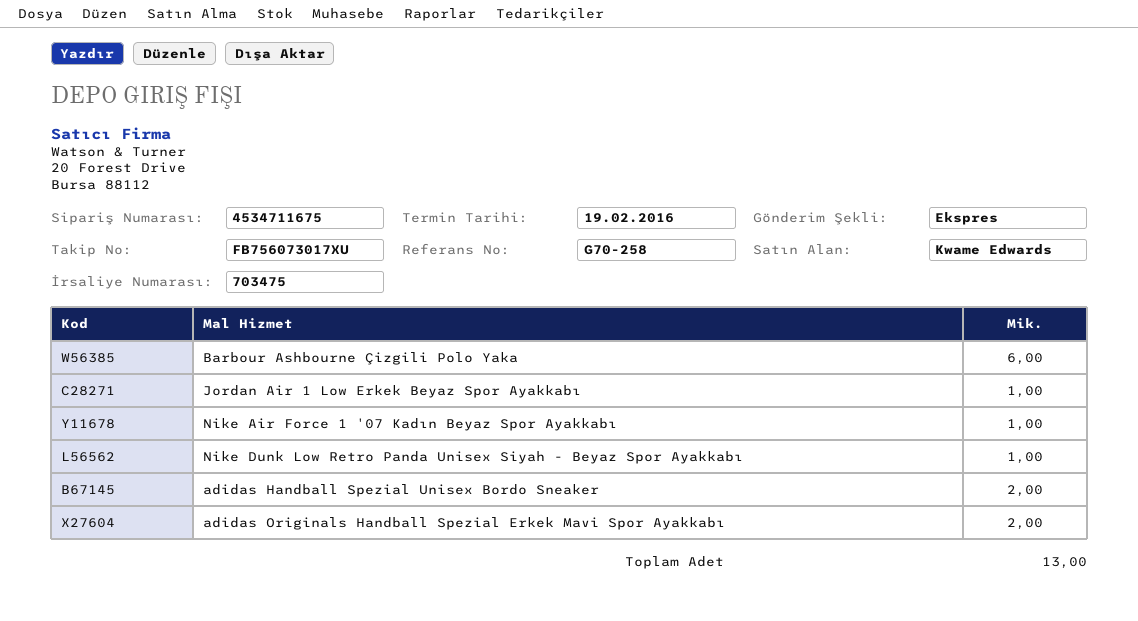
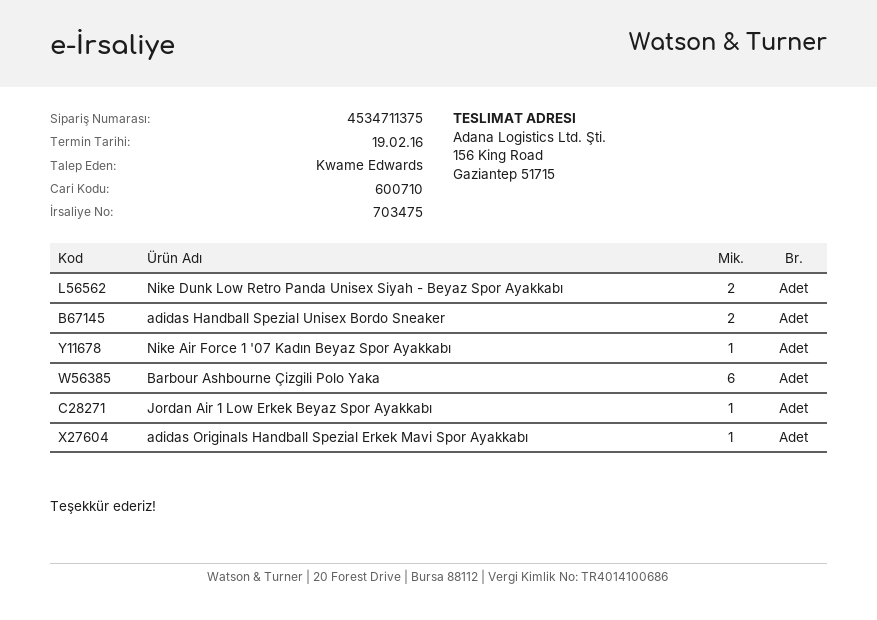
order number: 4534711675 -> 4534711375
Nike Dunk Low Retro Panda Unisex Siyah - Beyaz Spor Ayakkabı: 1 -> 2
adidas Originals Handball Spezial Erkek Mavi Spor Ayakkabı: 2 -> 1

